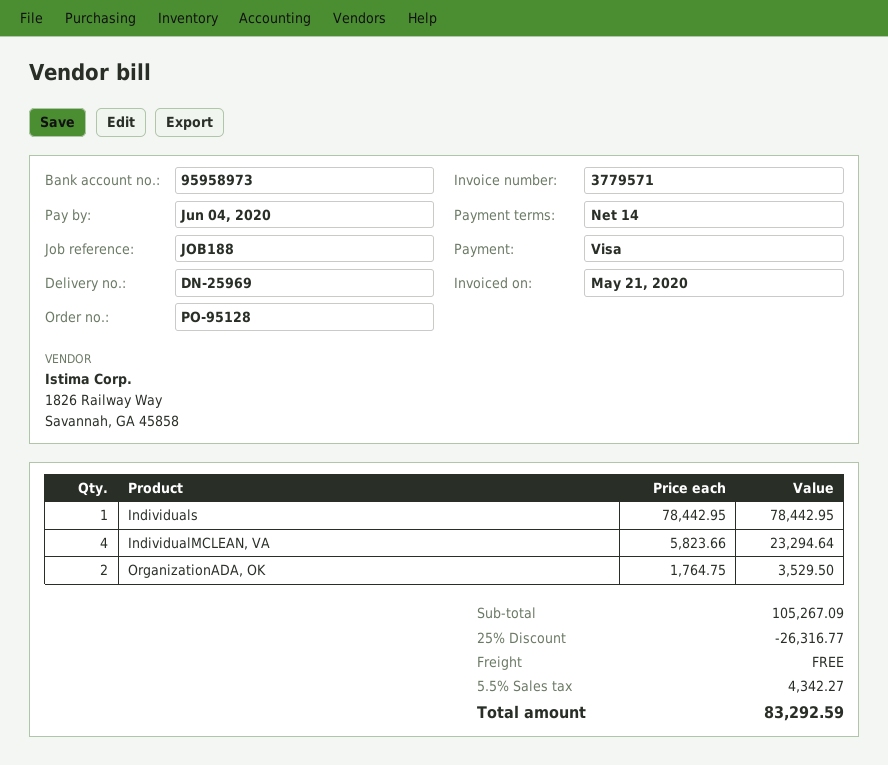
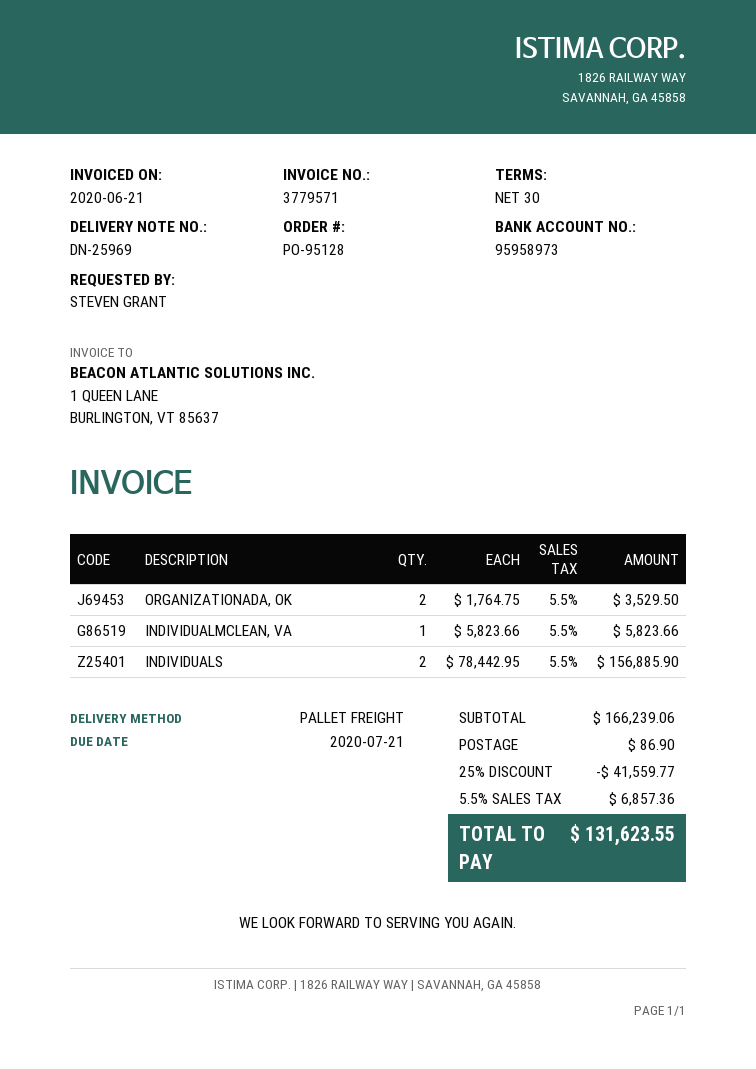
invoice date: 2020-05-21 -> 2020-06-21
payment terms: 14 days -> 30 days
due date: 2020-06-04 -> 2020-07-21
Individuals: 1 x 78442.95 = 78442.95 -> 2 x 78442.95 = 156885.90
IndividualMCLEAN, VA: 4 x 5823.66 = 23294.64 -> 1 x 5823.66 = 5823.66
subtotal: 105267.09 -> 166239.06
discount: 25% = 26316.77 -> 25% = 41559.77
shipping: 0.00 -> 86.90
tax: 5.5% = 4342.27 -> 5.5% = 6857.36
total: 83292.59 -> 131623.55

